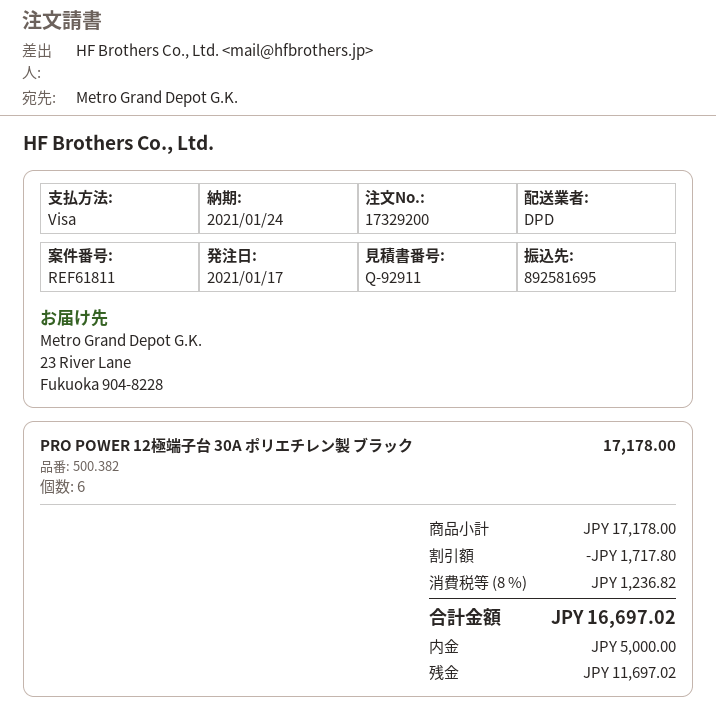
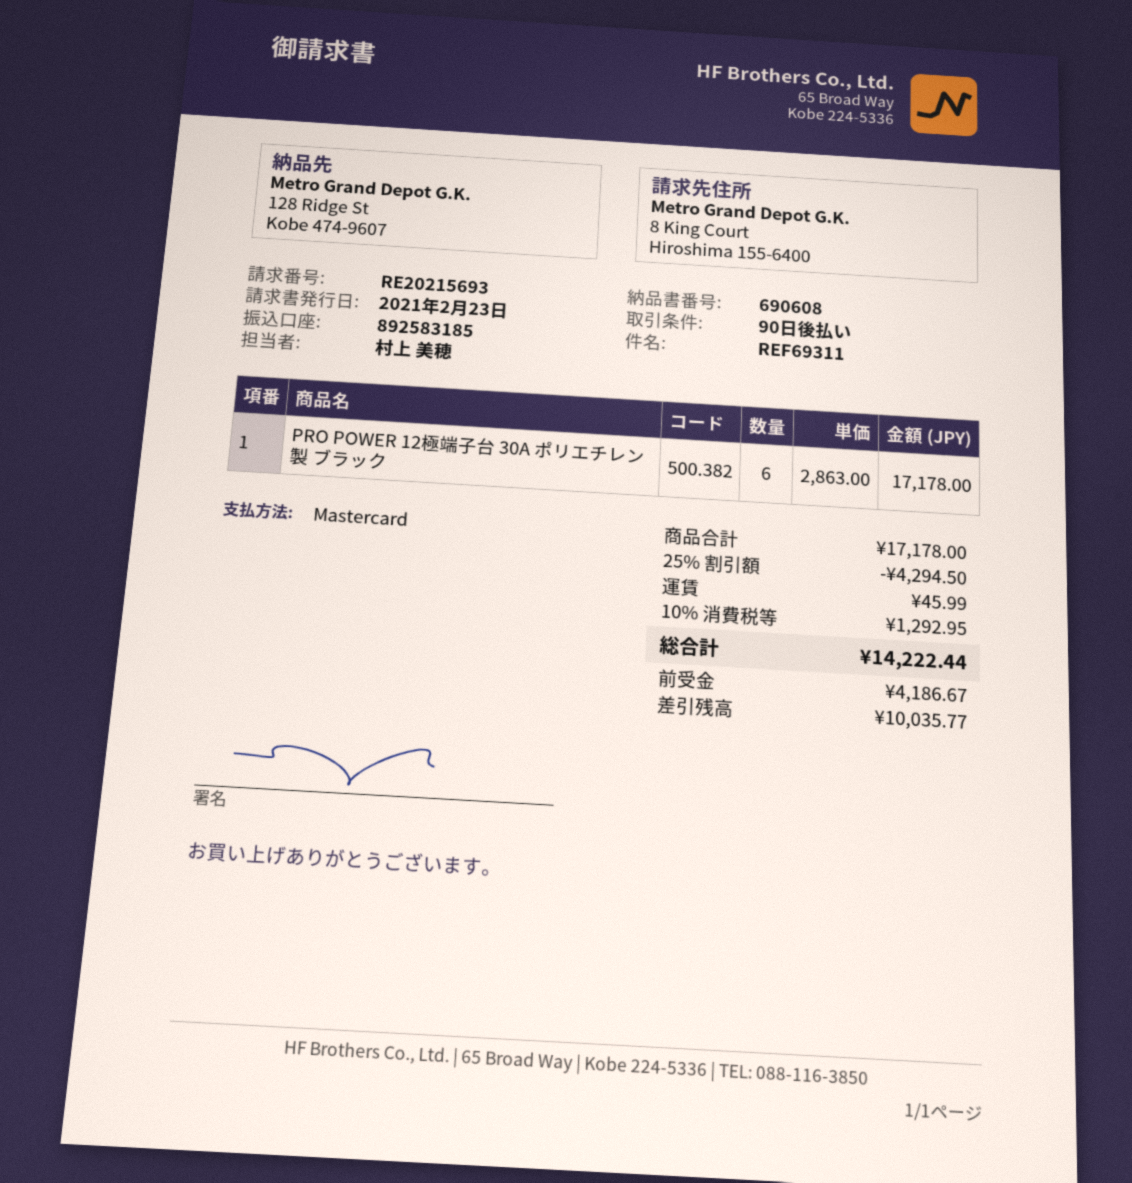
reference: REF61811 -> REF69311
payment method: Visa -> Mastercard
bank account: 892581695 -> 892583185
ship to: 23 River Lane, Fukuoka 904-8228 -> 128 Ridge St, Kobe 474-9607
discount: 1717.80 -> 4294.50
shipping: none -> 45.99
tax: 8% = 1236.82 -> 10% = 1292.95
total: 16697.02 -> 14222.44
deposit: 5000.00 -> 4186.67
balance: 11697.02 -> 10035.77

